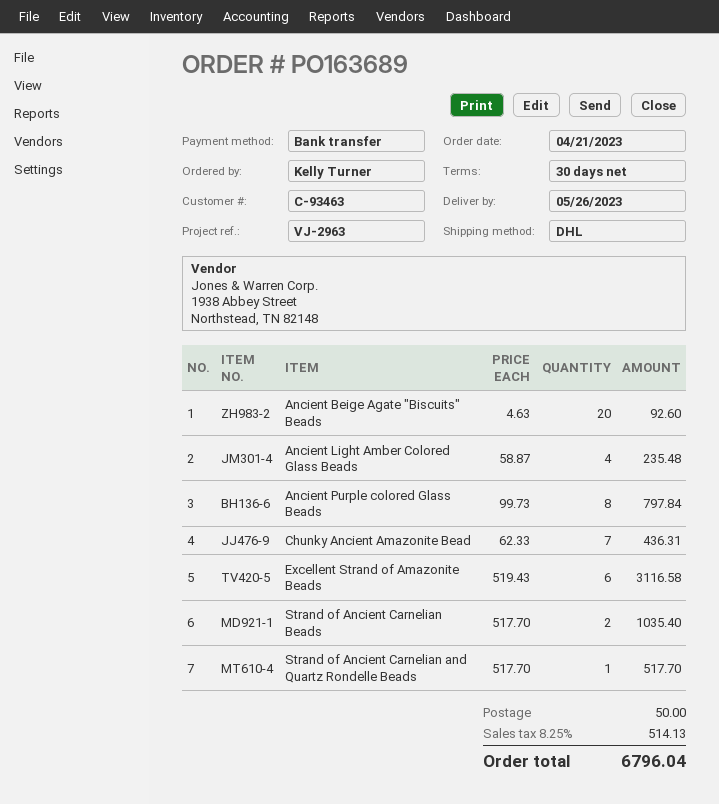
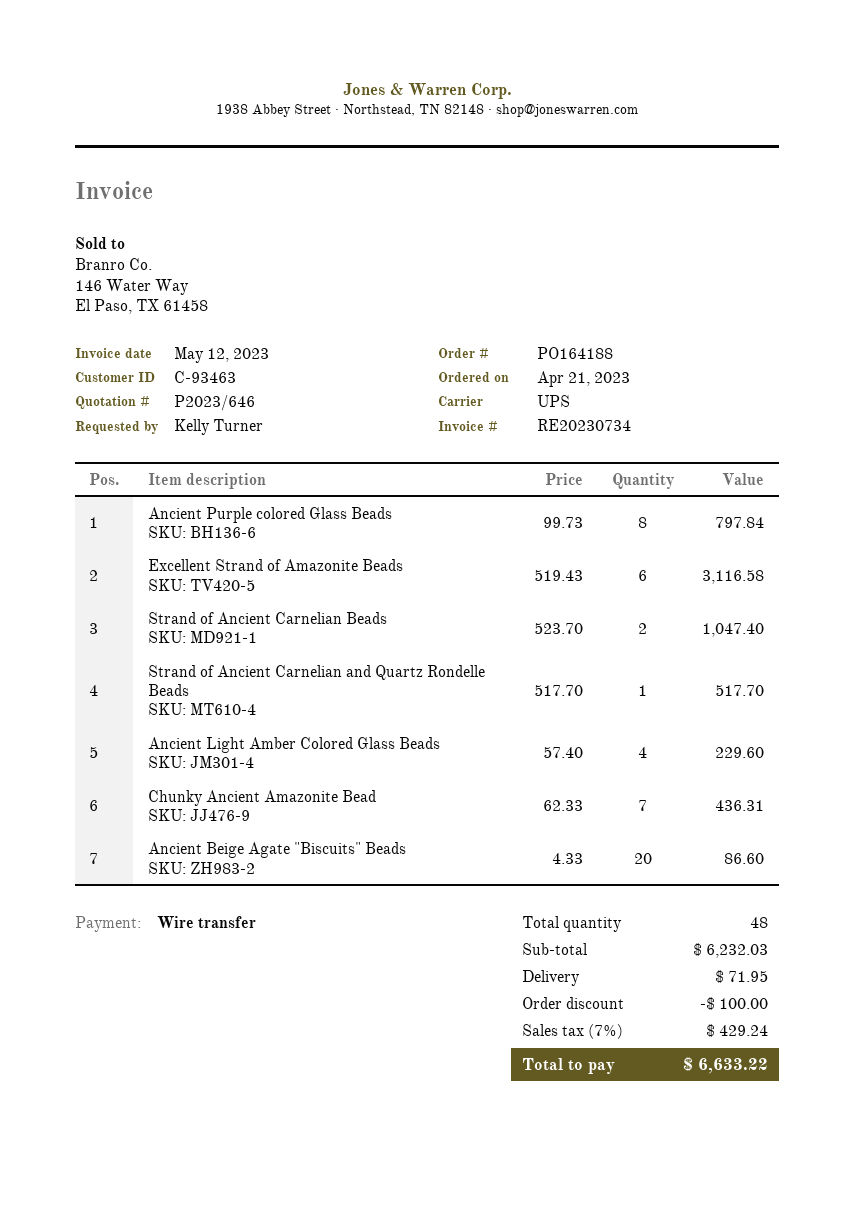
order number: PO163689 -> PO164188
shipping method: DHL -> UPS
Ancient Beige Agate "Biscuits" Beads: 20 x 4.63 = 92.60 -> 20 x 4.33 = 86.60
Ancient Light Amber Colored Glass Beads: 4 x 58.87 = 235.48 -> 4 x 57.40 = 229.60
Strand of Ancient Carnelian Beads: 2 x 517.70 = 1035.40 -> 2 x 523.70 = 1047.40
discount: none -> 100.00
shipping: 50.00 -> 71.95
tax: 8.25% = 514.13 -> 7% = 429.24
total: 6796.04 -> 6633.22

